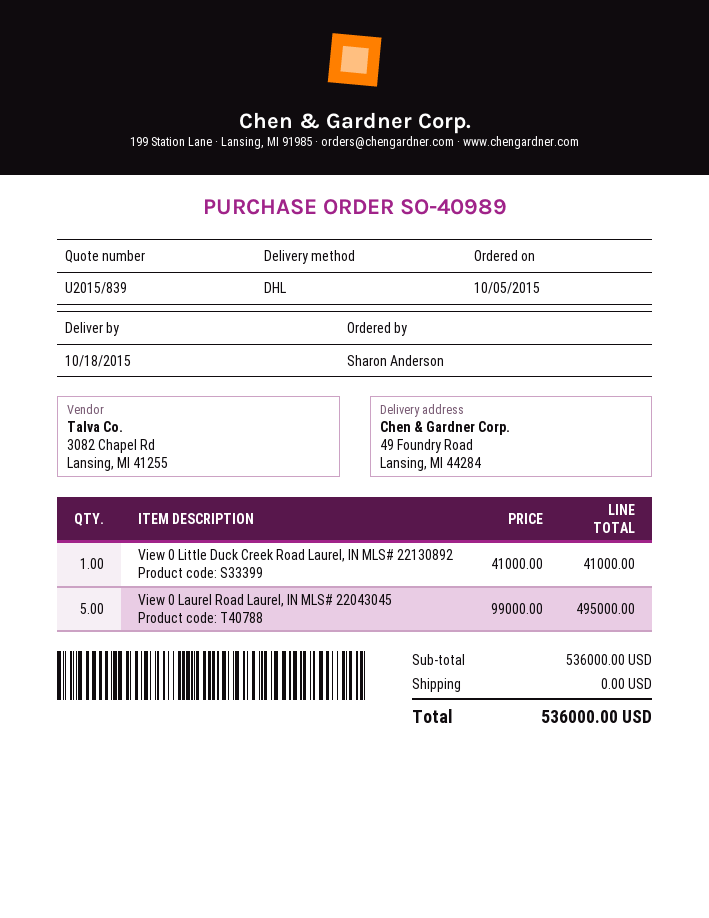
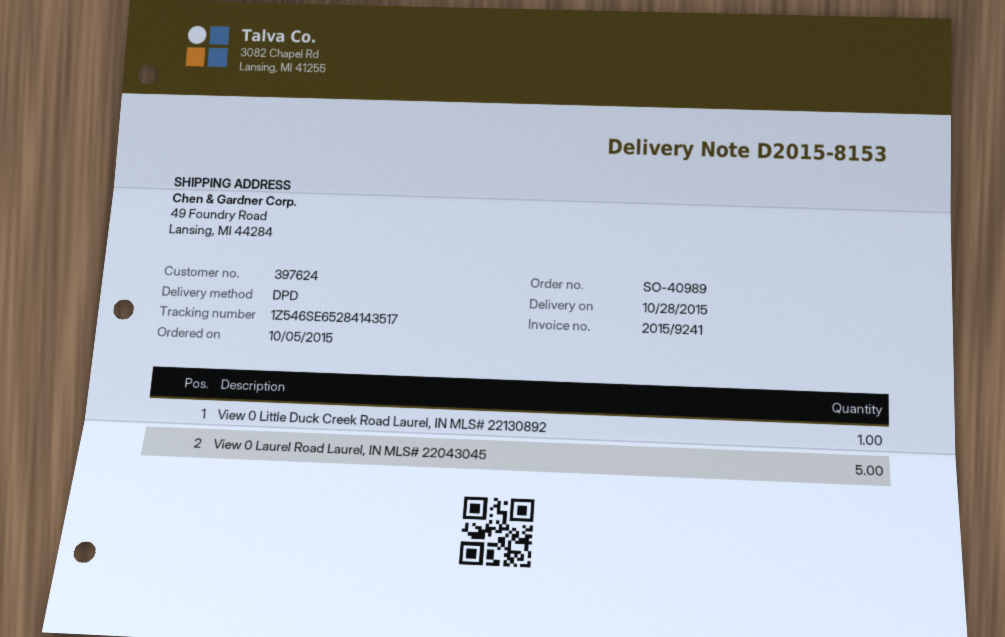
delivery date: 2015-10-18 -> 2015-10-28
shipping method: DHL -> DPD

